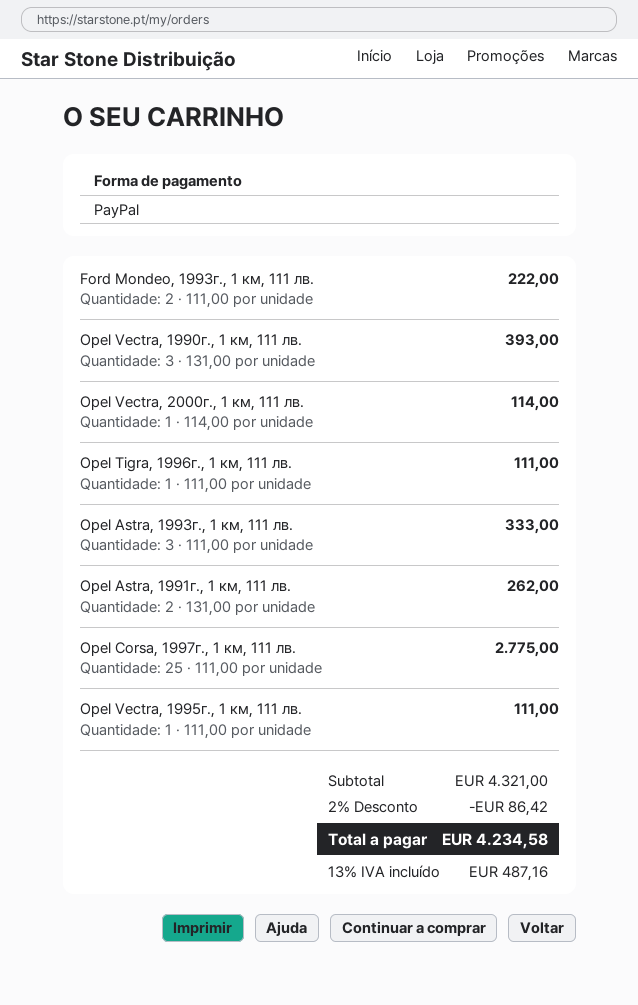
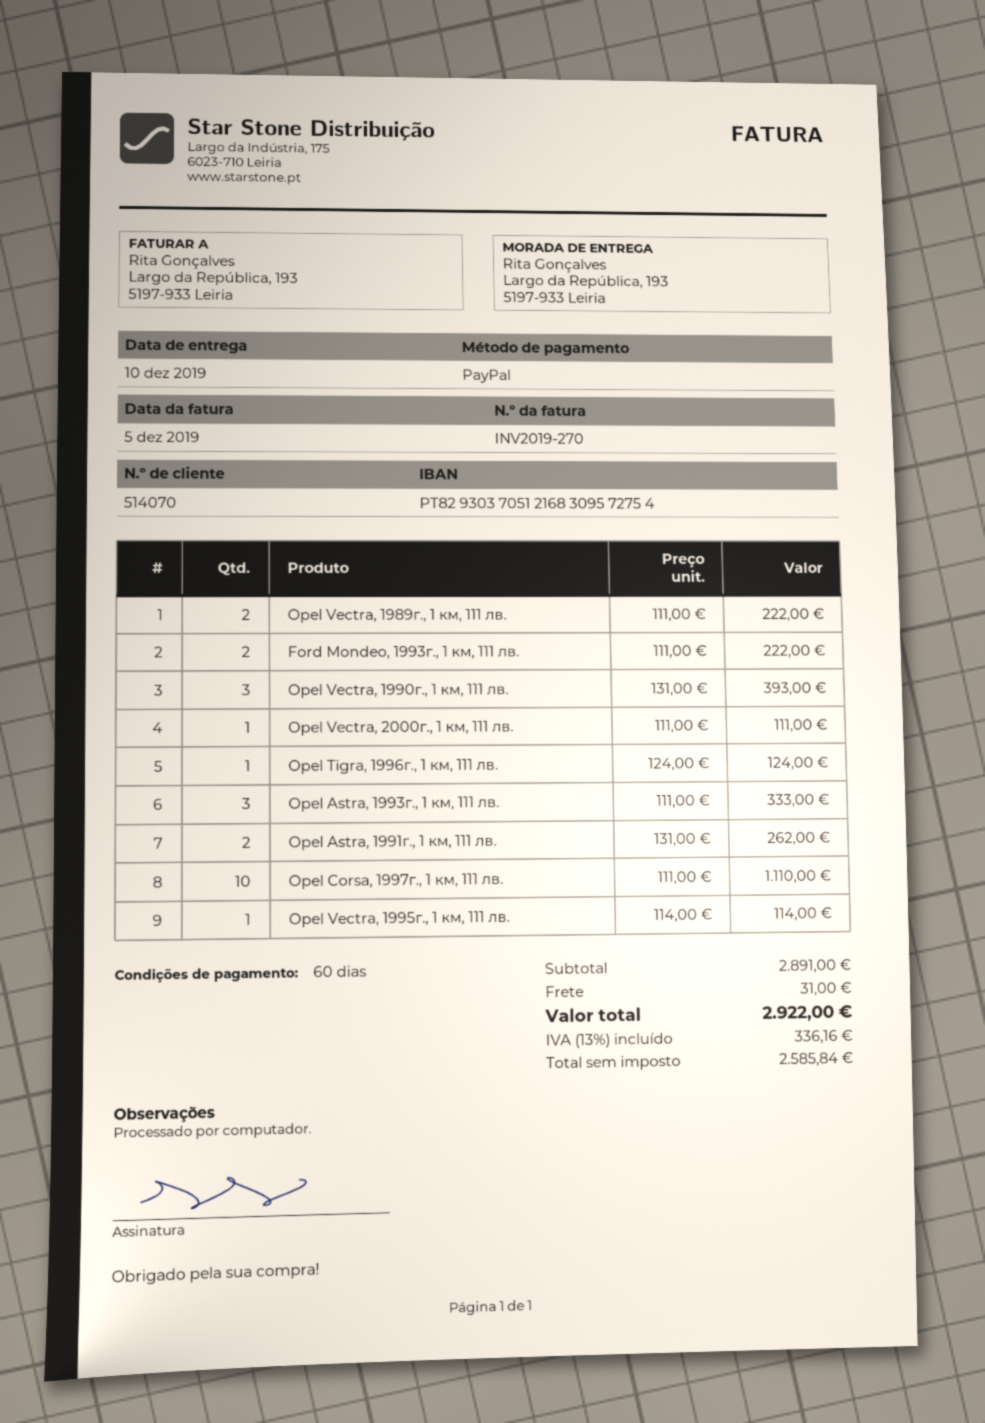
Opel Vectra, 2000г., 1 км, 111 лв.: 1 x 114.00 = 114.00 -> 1 x 111.00 = 111.00
Opel Tigra, 1996г., 1 км, 111 лв.: 1 x 111.00 = 111.00 -> 1 x 124.00 = 124.00
Opel Corsa, 1997г., 1 км, 111 лв.: 25 x 111.00 = 2775.00 -> 10 x 111.00 = 1110.00
Opel Vectra, 1995г., 1 км, 111 лв.: 1 x 111.00 = 111.00 -> 1 x 114.00 = 114.00
Opel Vectra, 1989г., 1 км, 111 лв.: none -> 2 x 111.00 = 222.00
subtotal: 4321.00 -> 2891.00
discount: 2% = 86.42 -> none
shipping: none -> 31.00
tax: 13% = 487.16 -> 13% = 336.16
total: 4234.58 -> 2922.00

